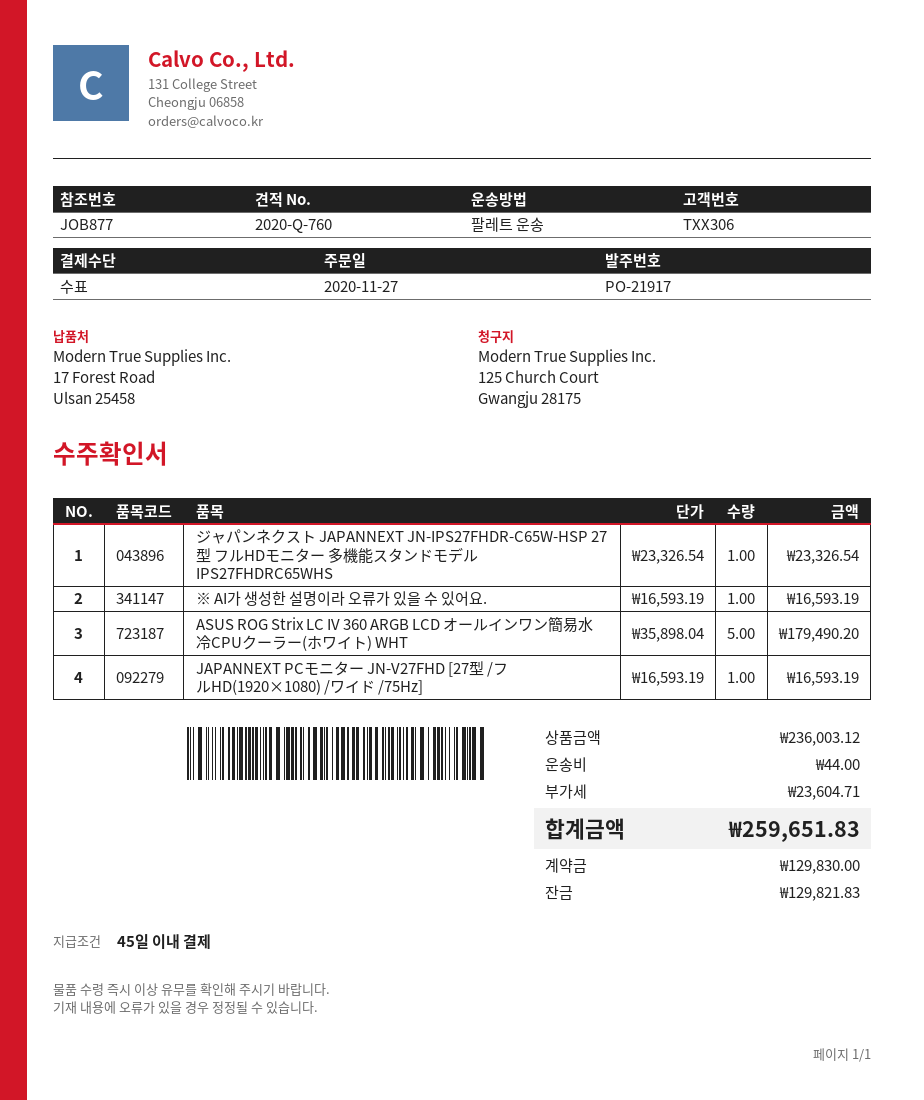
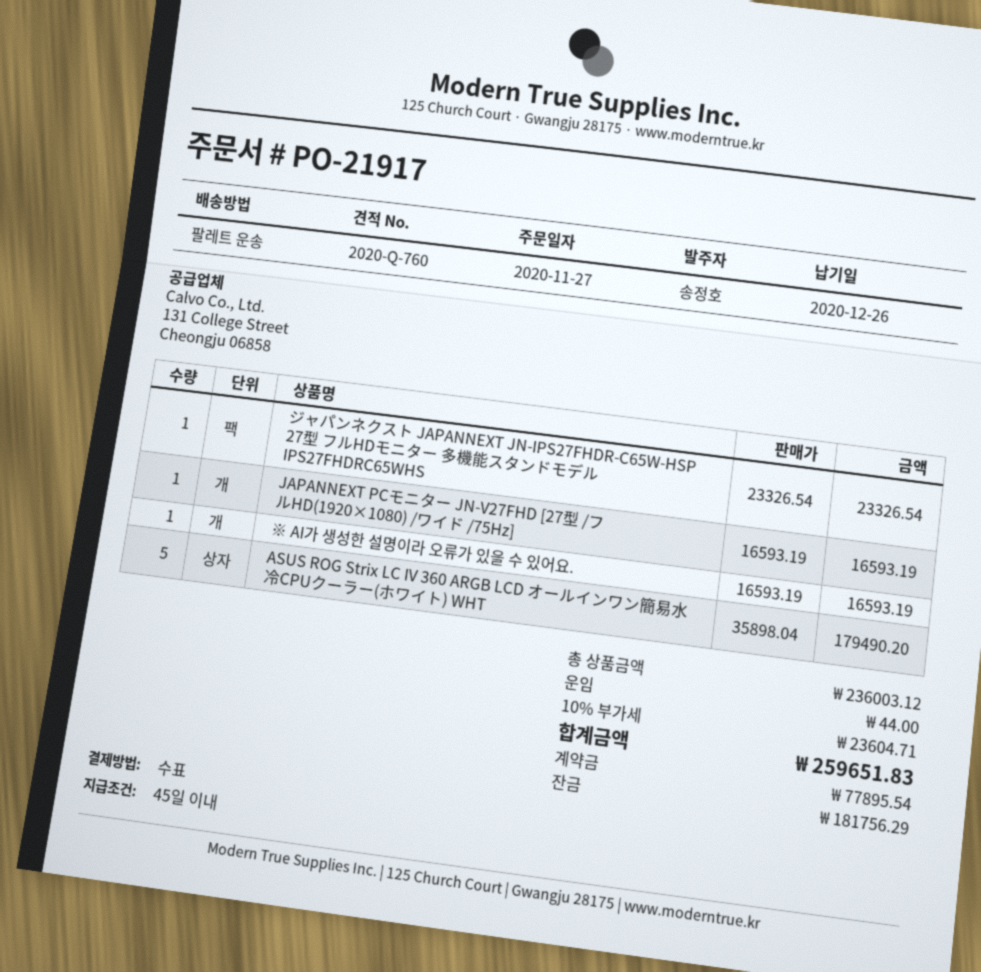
deposit: 129830.00 -> 77895.54
balance: 129821.83 -> 181756.29

